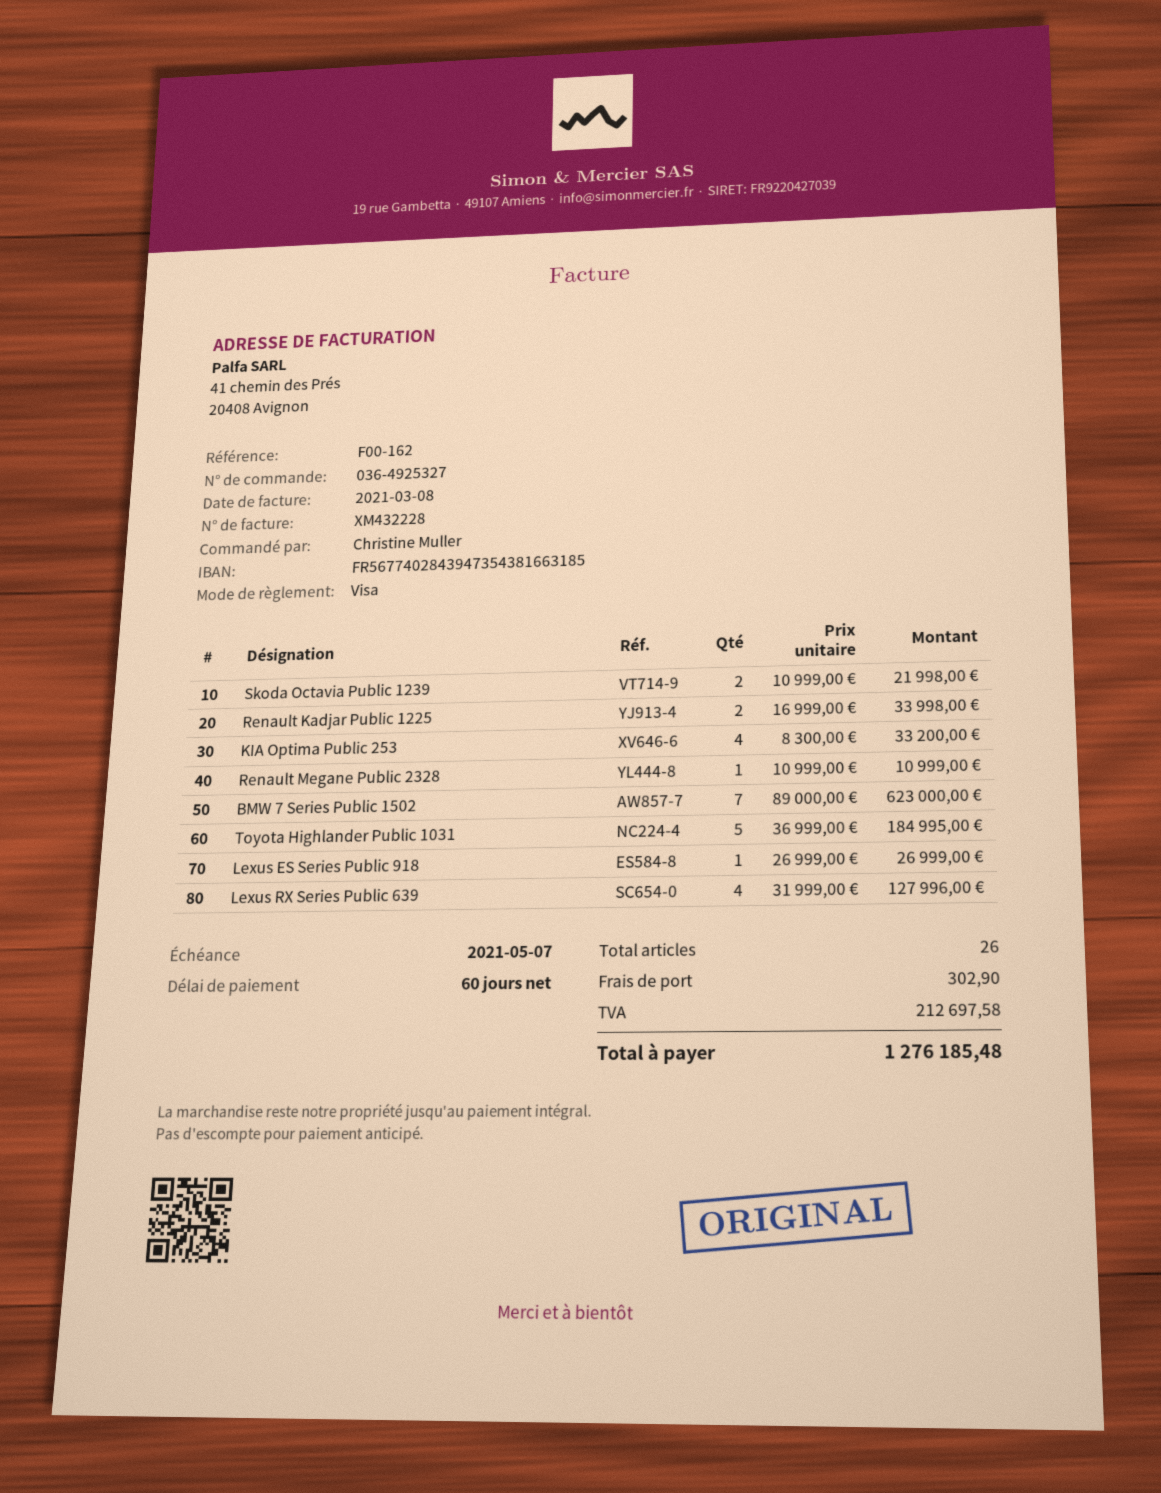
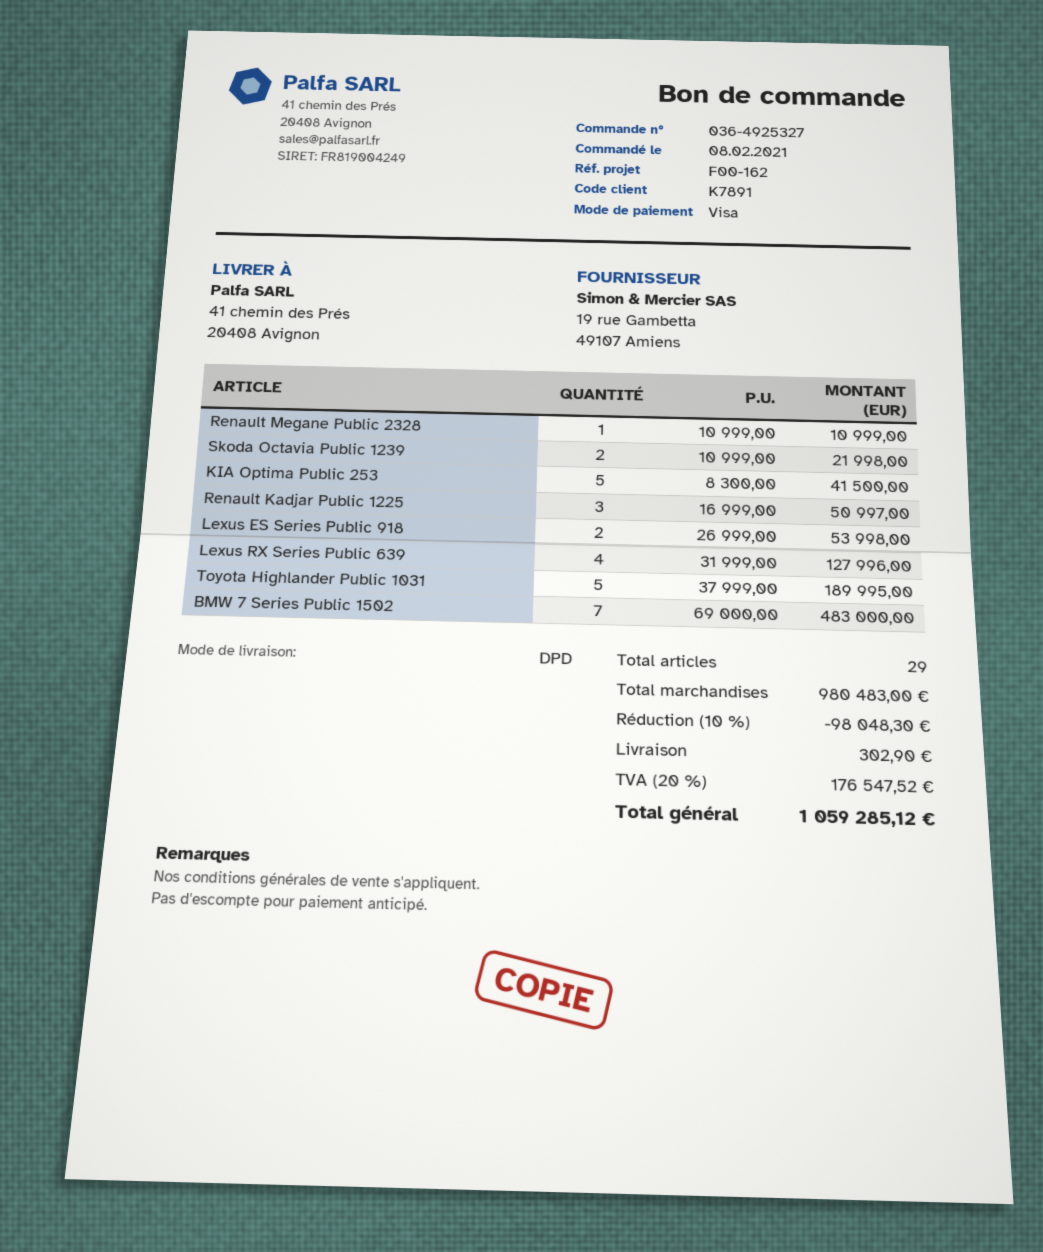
Renault Kadjar Public 1225: 2 x 16999.00 = 33998.00 -> 3 x 16999.00 = 50997.00
KIA Optima Public 253: 4 x 8300.00 = 33200.00 -> 5 x 8300.00 = 41500.00
BMW 7 Series Public 1502: 7 x 89000.00 = 623000.00 -> 7 x 69000.00 = 483000.00
Toyota Highlander Public 1031: 5 x 36999.00 = 184995.00 -> 5 x 37999.00 = 189995.00
Lexus ES Series Public 918: 1 x 26999.00 = 26999.00 -> 2 x 26999.00 = 53998.00
total quantity: 26 -> 29
discount: none -> 10% = 98048.30
tax: 212697.58 -> 176547.52
total: 1276185.48 -> 1059285.12

